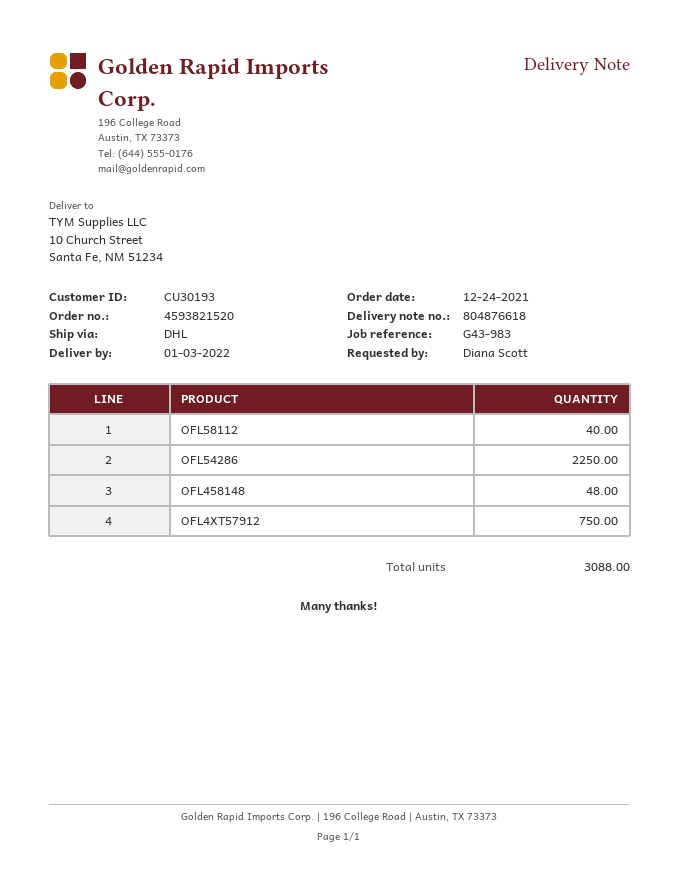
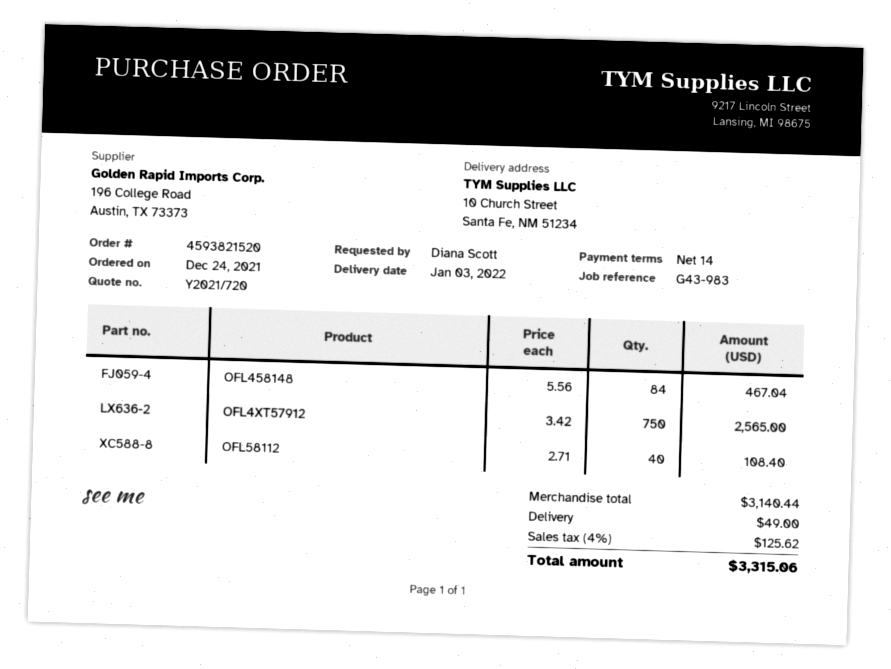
OFL54286: 2250 -> none
OFL458148: 48 -> 84

